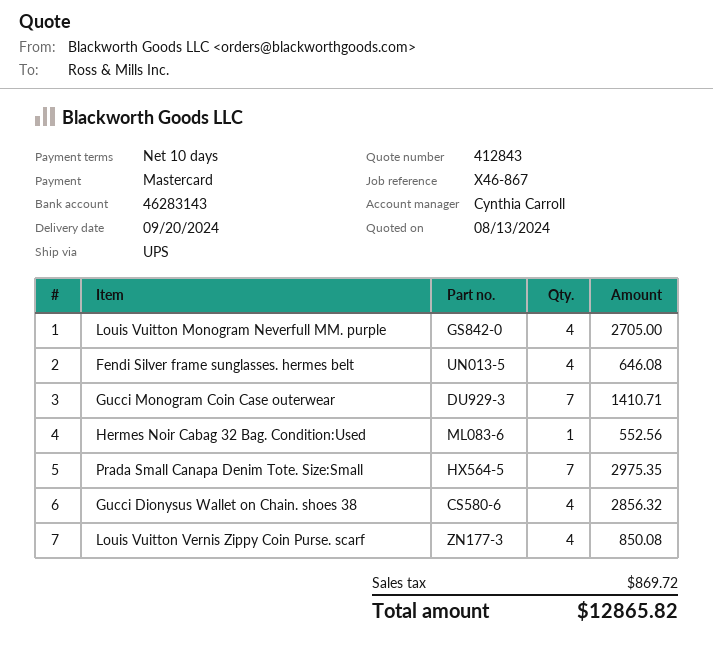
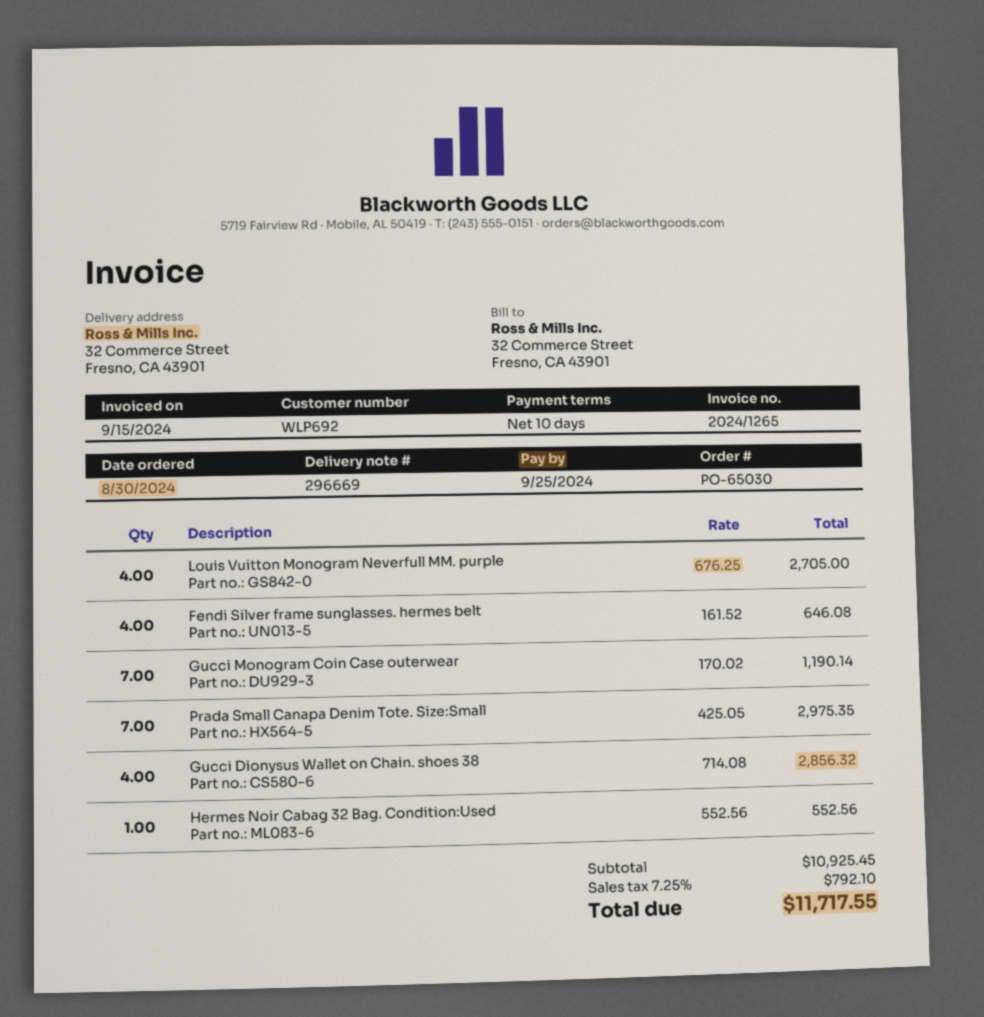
Gucci Monogram Coin Case outerwear: 7 for 1410.71 -> 7 for 1190.14
Louis Vuitton Vernis Zippy Coin Purse. scarf: 4 for 850.08 -> none
tax: 869.72 -> 792.10
total: 12865.82 -> 11717.55

